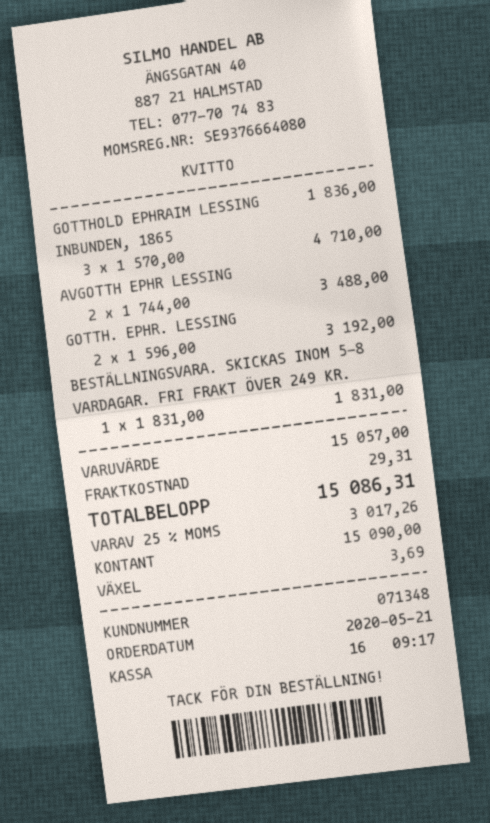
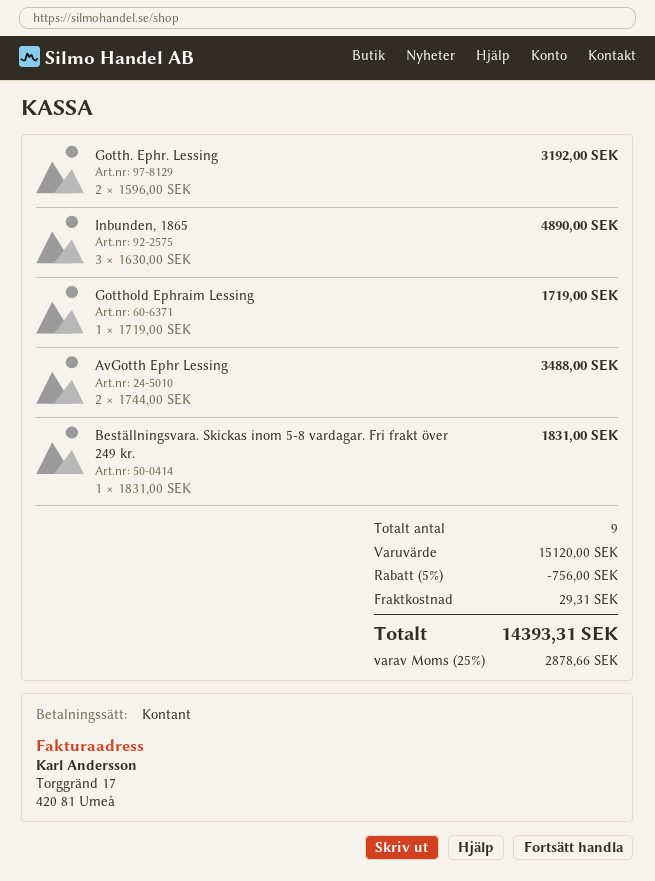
GOTTHOLD EPHRAIM LESSING: 1 x 1836.00 = 1836.00 -> 1 x 1719.00 = 1719.00
INBUNDEN, 1865: 3 x 1570.00 = 4710.00 -> 3 x 1630.00 = 4890.00
subtotal: 15057.00 -> 15120.00
discount: none -> 5% = 756.00
tax: 25% = 3017.26 -> 25% = 2878.66
total: 15086.31 -> 14393.31

